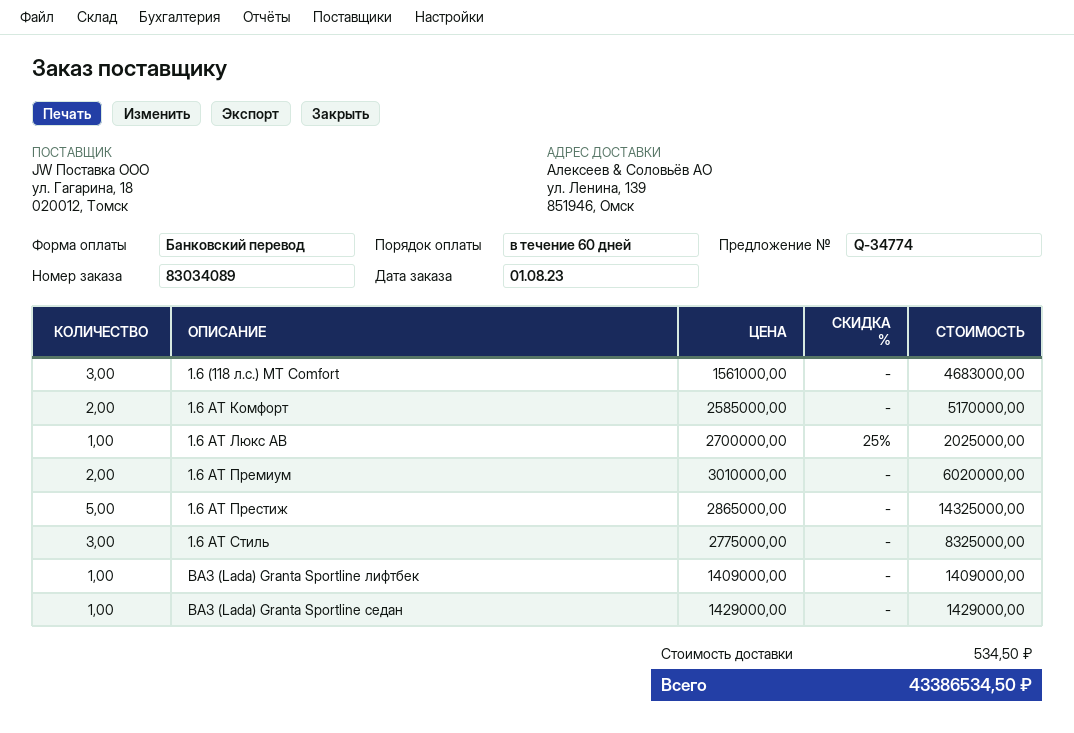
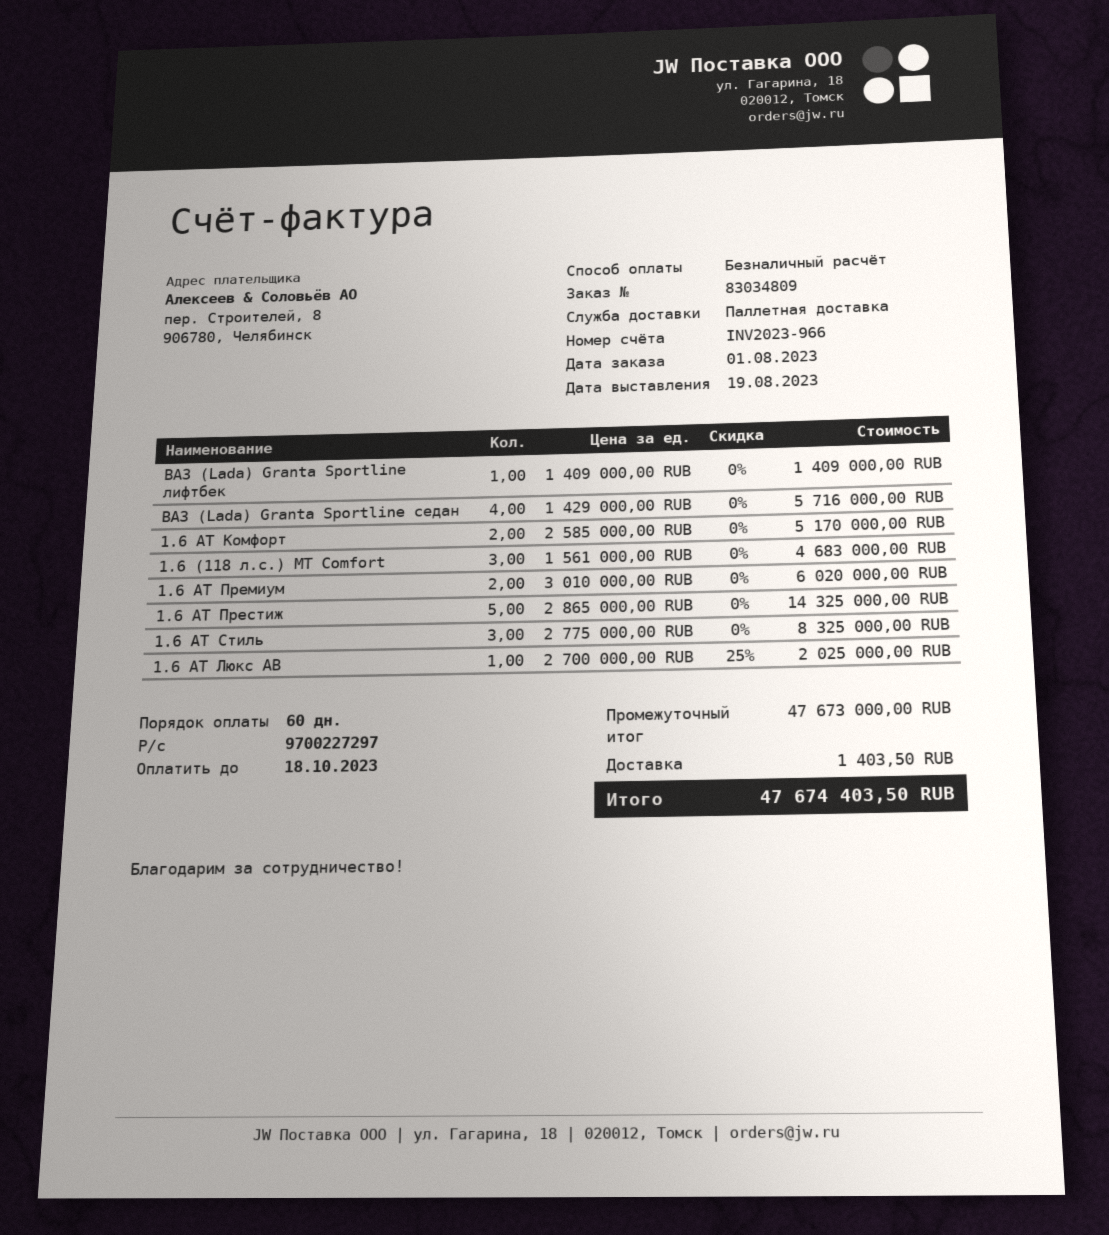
order number: 83034089 -> 83034809
ВАЗ (Lada) Granta Sportline седан: 1 x 1429000.00 = 1429000.00 -> 4 x 1429000.00 = 5716000.00
shipping: 534.50 -> 1403.50
total: 43386534.50 -> 47674403.50

